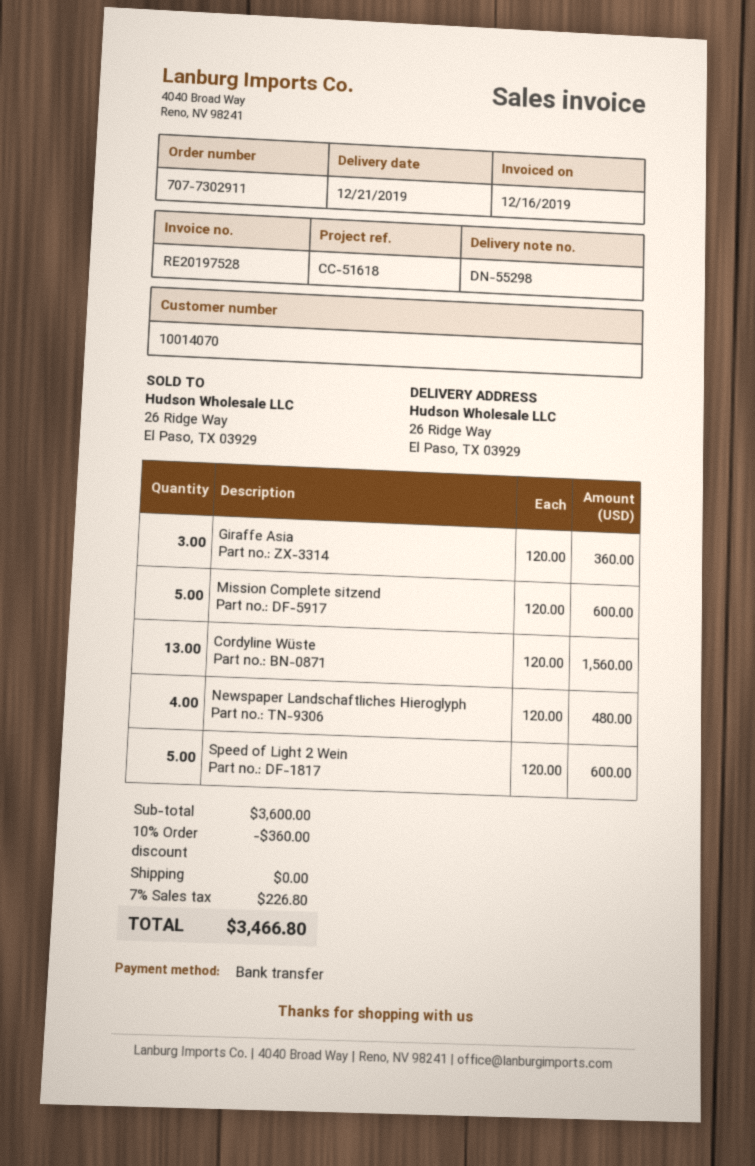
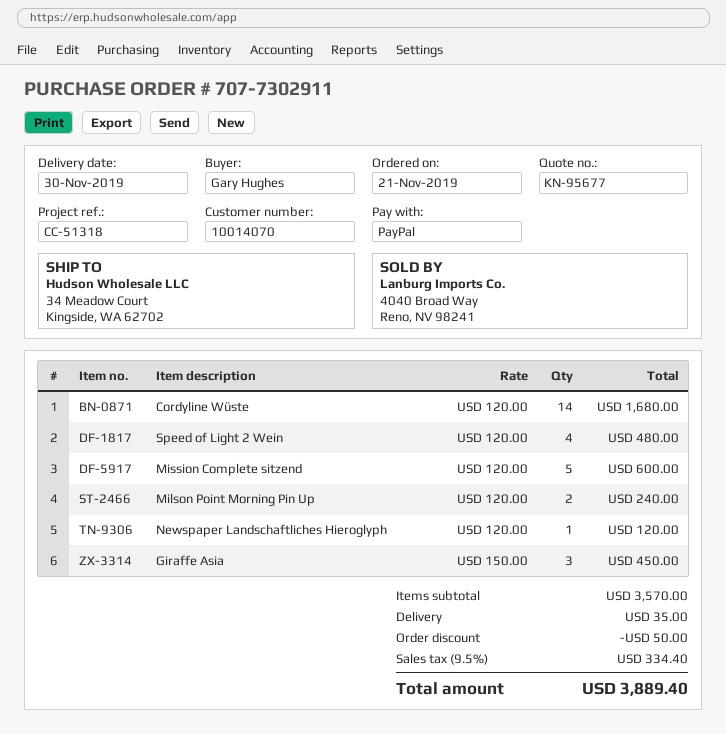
delivery date: 2019-12-21 -> 2019-11-30
reference: CC-51618 -> CC-51318
payment method: bank transfer -> PayPal
ship to: 26 Ridge Way, El Paso, TX 03929 -> 34 Meadow Court, Kingside, WA 62702
Giraffe Asia: 3 x 120.00 = 360.00 -> 3 x 150.00 = 450.00
Cordyline Wüste: 13 x 120.00 = 1560.00 -> 14 x 120.00 = 1680.00
Newspaper Landschaftliches Hieroglyph: 4 x 120.00 = 480.00 -> 1 x 120.00 = 120.00
Speed of Light 2 Wein: 5 x 120.00 = 600.00 -> 4 x 120.00 = 480.00
Milson Point Morning Pin Up: none -> 2 x 120.00 = 240.00
subtotal: 3600.00 -> 3570.00
discount: 360.00 -> 50.00
shipping: 0.00 -> 35.00
tax: 7% = 226.80 -> 9.5% = 334.40
total: 3466.80 -> 3889.40

